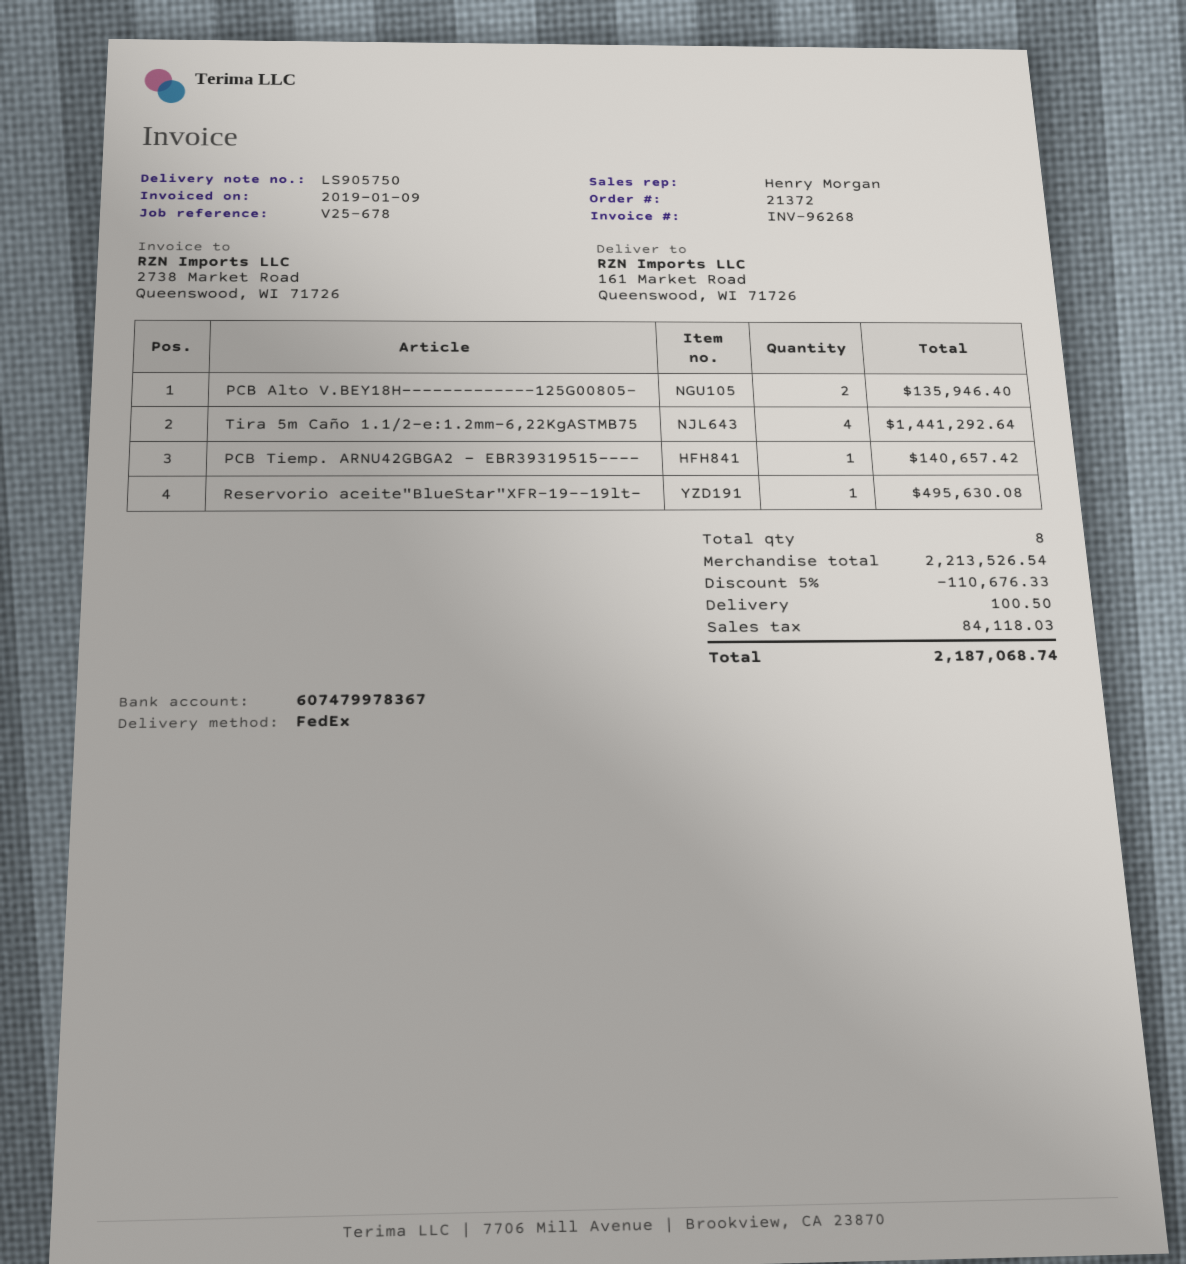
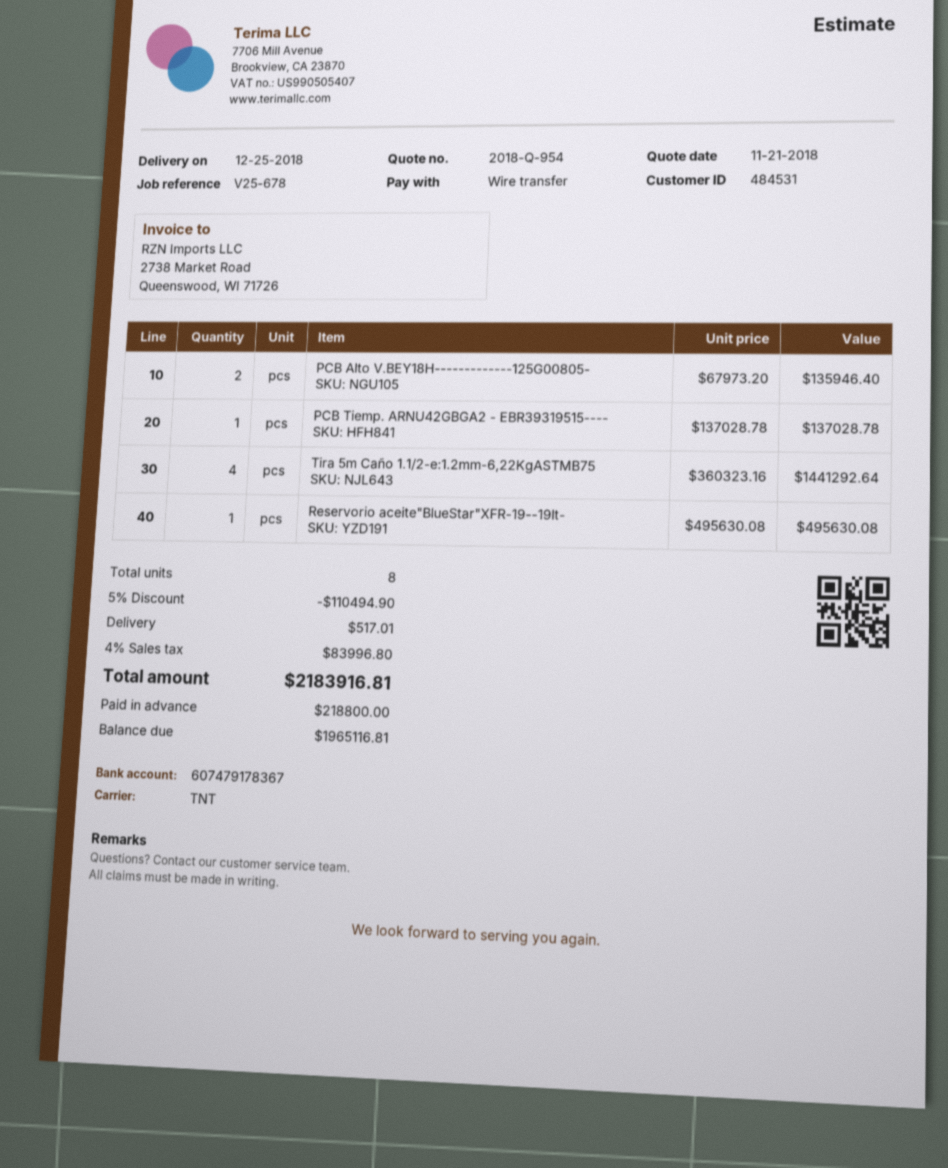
bank account: 607479978367 -> 607479178367
shipping method: FedEx -> TNT
PCB Tiemp. ARNU42GBGA2 - EBR39319515----: 1 for 140657.42 -> 1 for 137028.78
discount: 5% = 110676.33 -> 5% = 110494.90
shipping: 100.50 -> 517.01
tax: 84118.03 -> 83996.80
total: 2187068.74 -> 2183916.81

